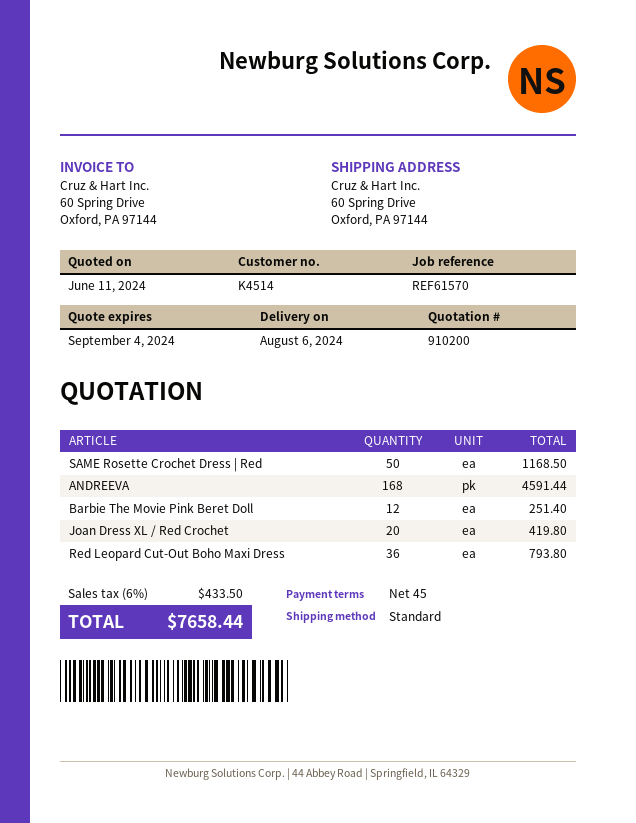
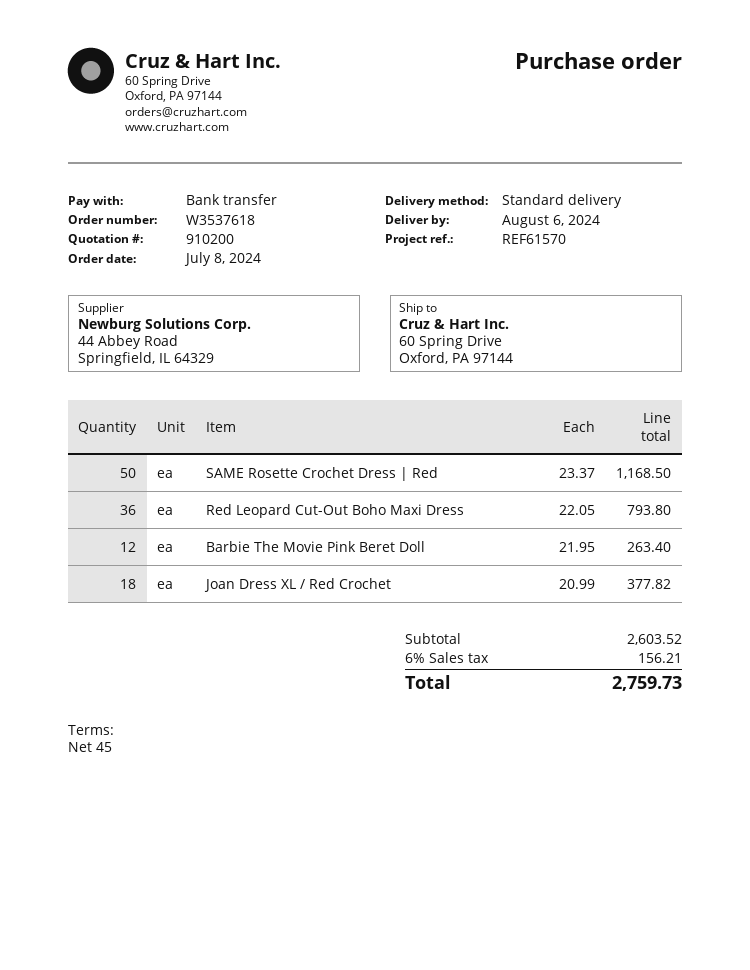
ANDREEVA: 168 for 4591.44 -> none
Barbie The Movie Pink Beret Doll: 12 for 251.40 -> 12 for 263.40
Joan Dress XL / Red Crochet: 20 for 419.80 -> 18 for 377.82
tax: 6% = 433.50 -> 6% = 156.21
total: 7658.44 -> 2759.73

